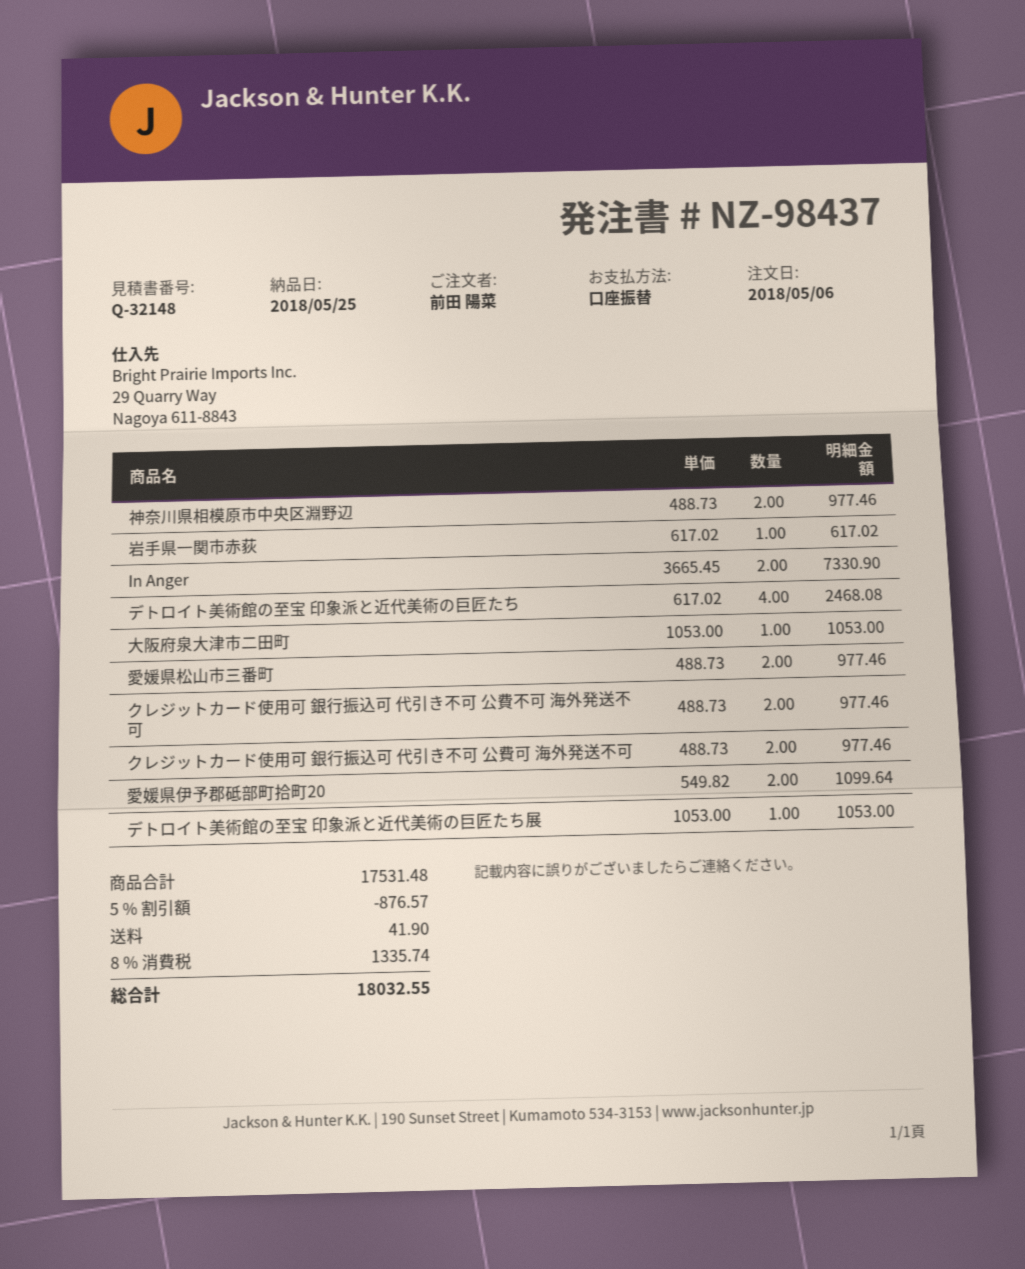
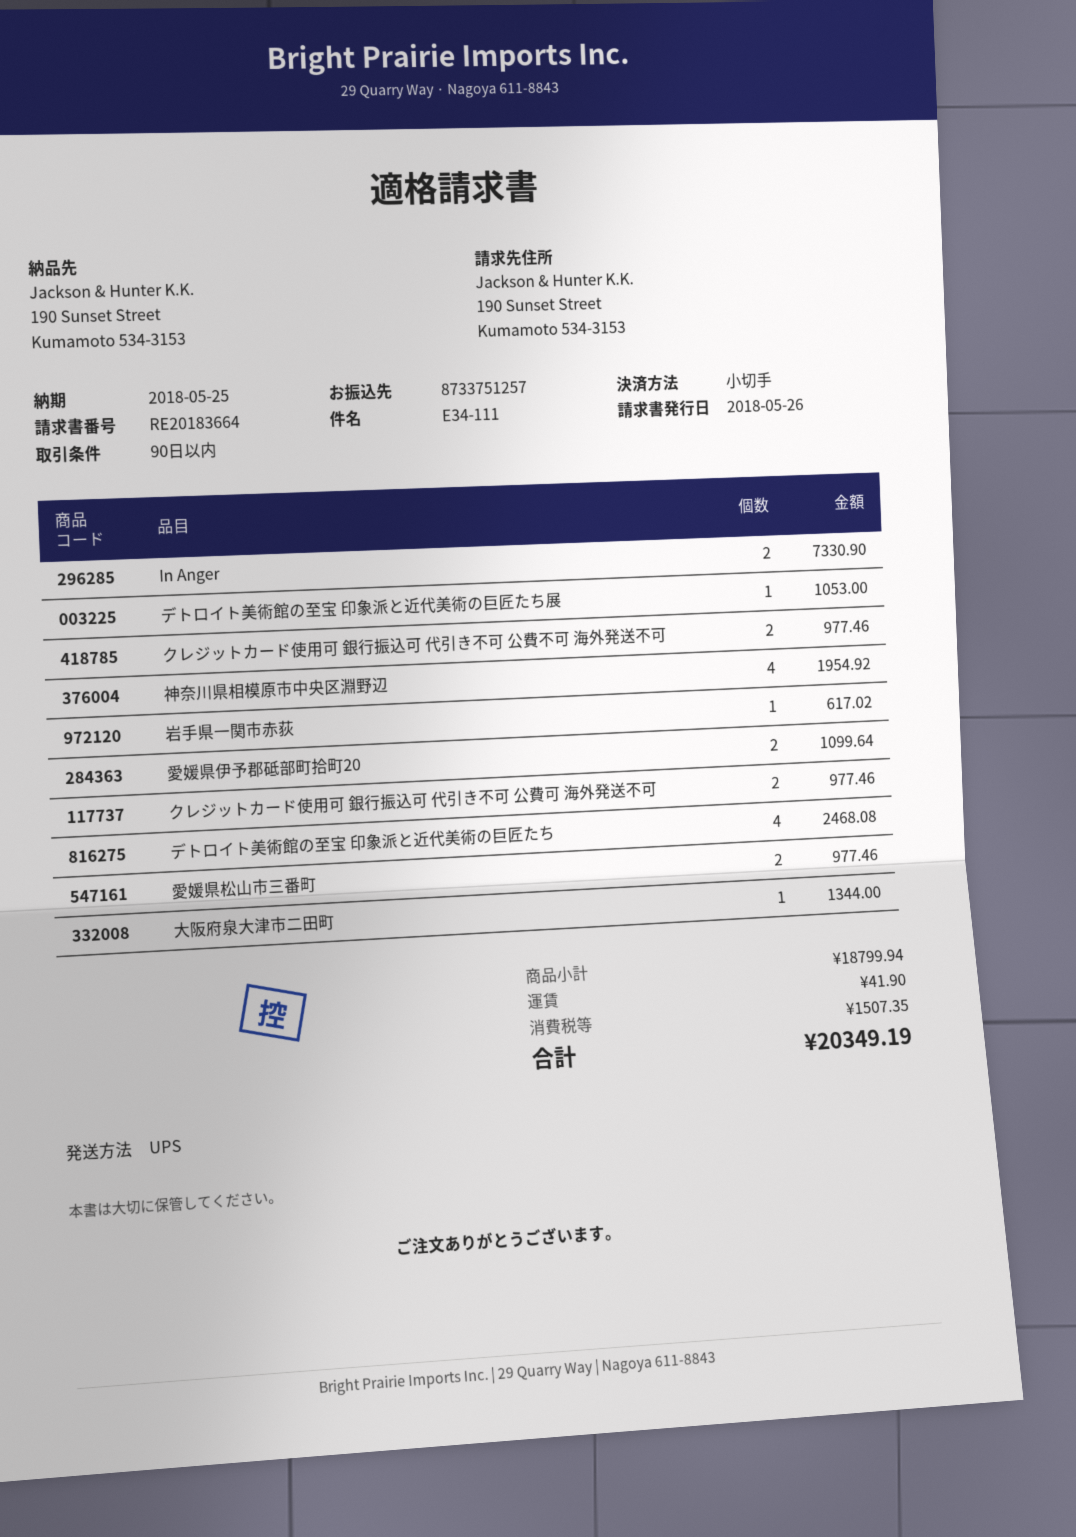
payment method: direct debit -> cheque
神奈川県相模原市中央区淵野辺: 2 for 977.46 -> 4 for 1954.92
大阪府泉大津市二田町: 1 for 1053.00 -> 1 for 1344.00
subtotal: 17531.48 -> 18799.94
discount: 5% = 876.57 -> none
tax: 1335.74 -> 1507.35
total: 18032.55 -> 20349.19

